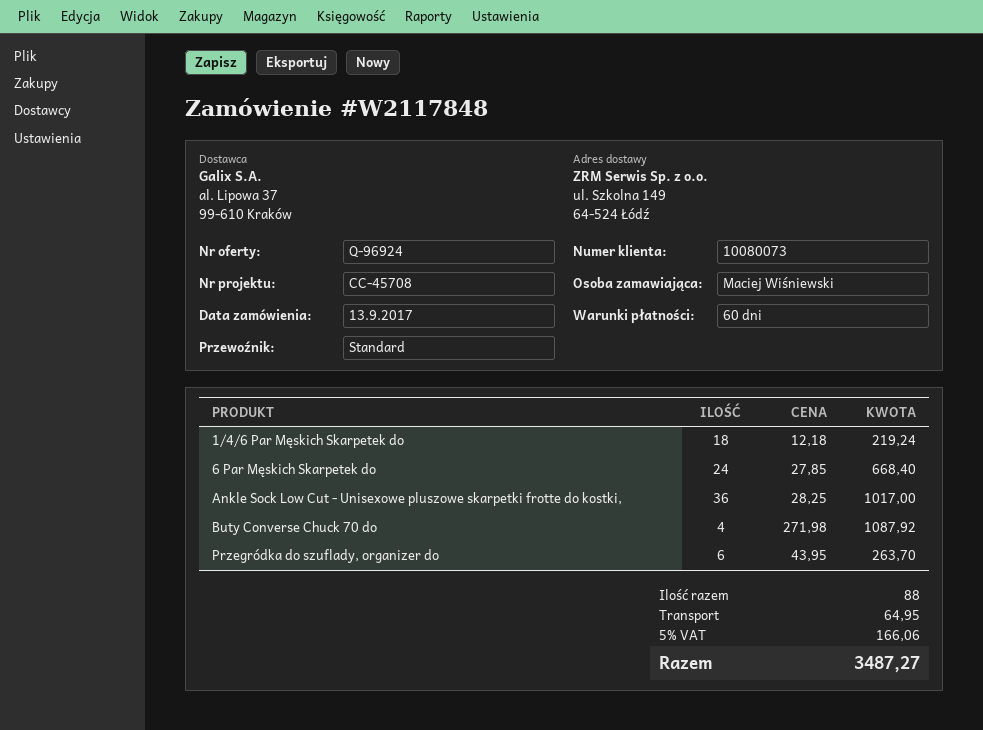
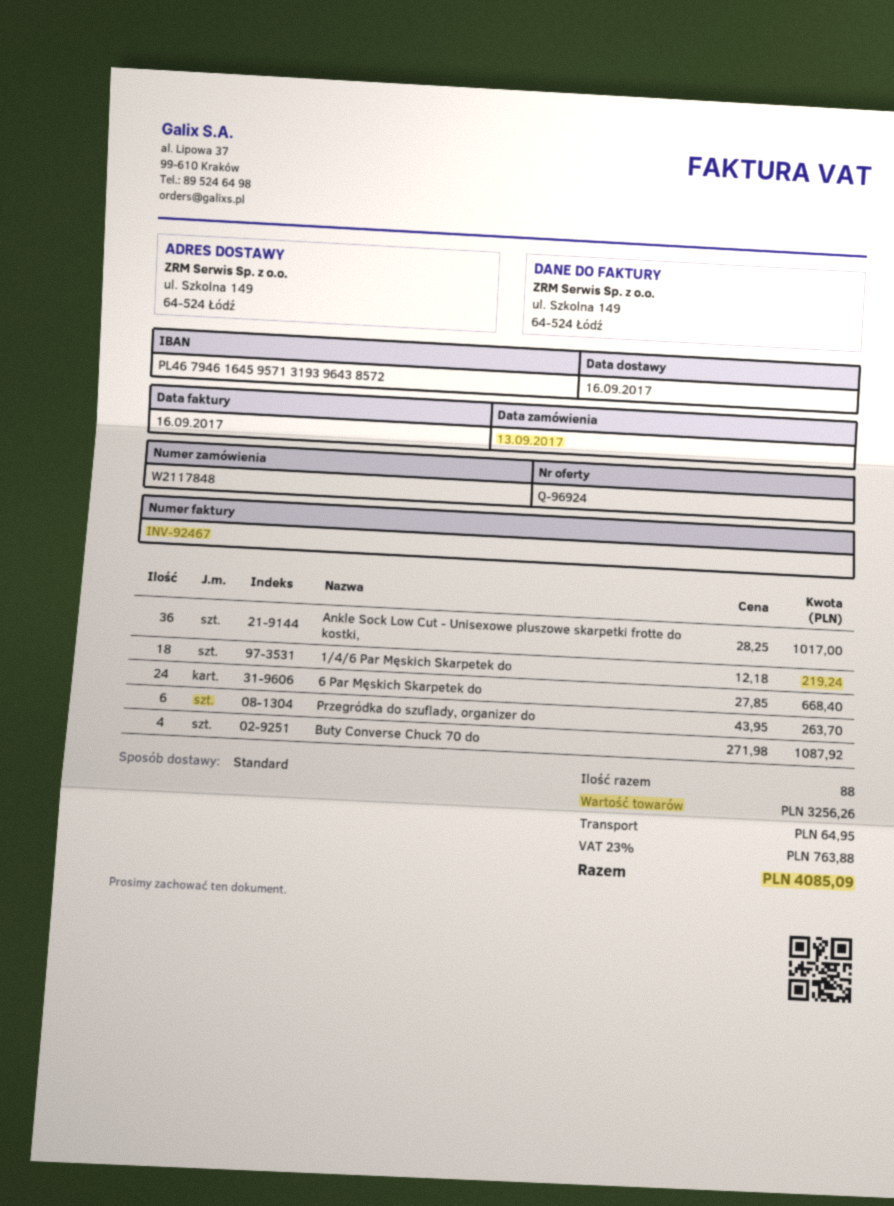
tax: 5% = 166.06 -> 23% = 763.88
total: 3487.27 -> 4085.09

